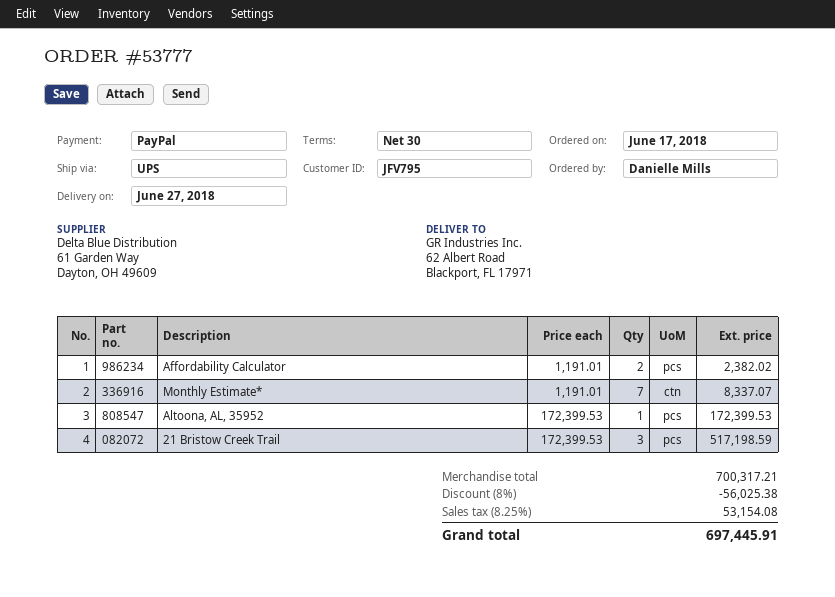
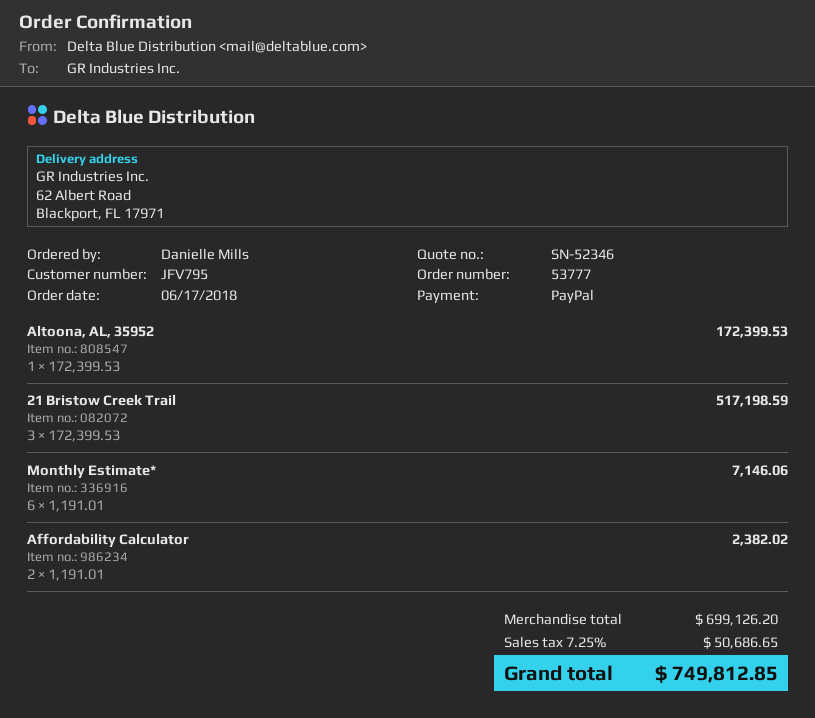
Monthly Estimate*: 7 x 1191.01 = 8337.07 -> 6 x 1191.01 = 7146.06
subtotal: 700317.21 -> 699126.20
discount: 8% = 56025.38 -> none
tax: 8.25% = 53154.08 -> 7.25% = 50686.65
total: 697445.91 -> 749812.85

